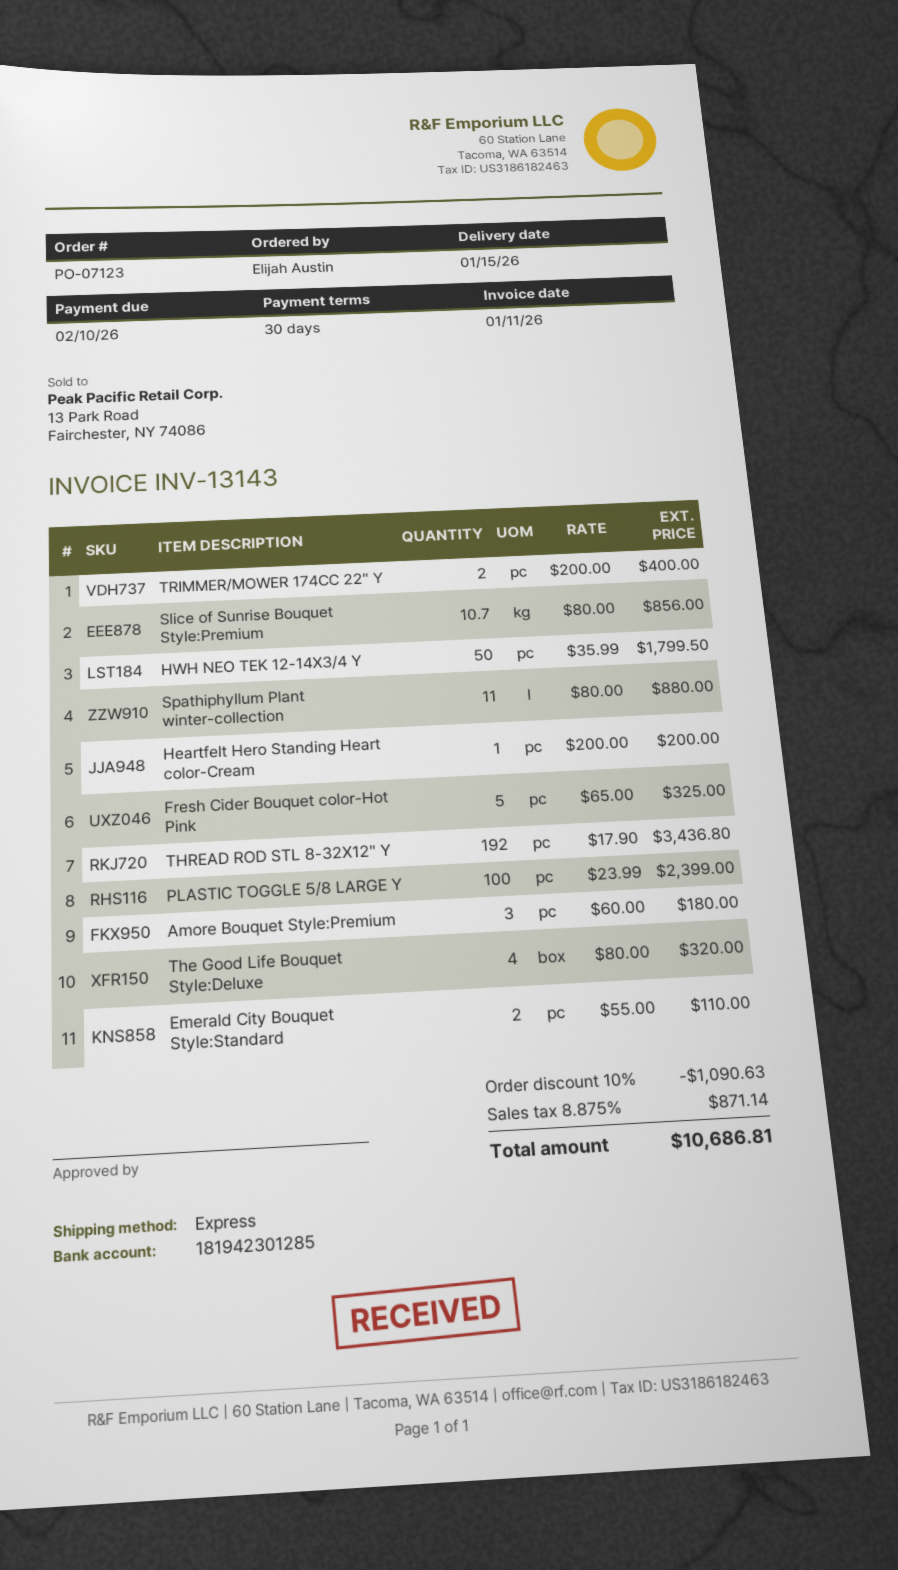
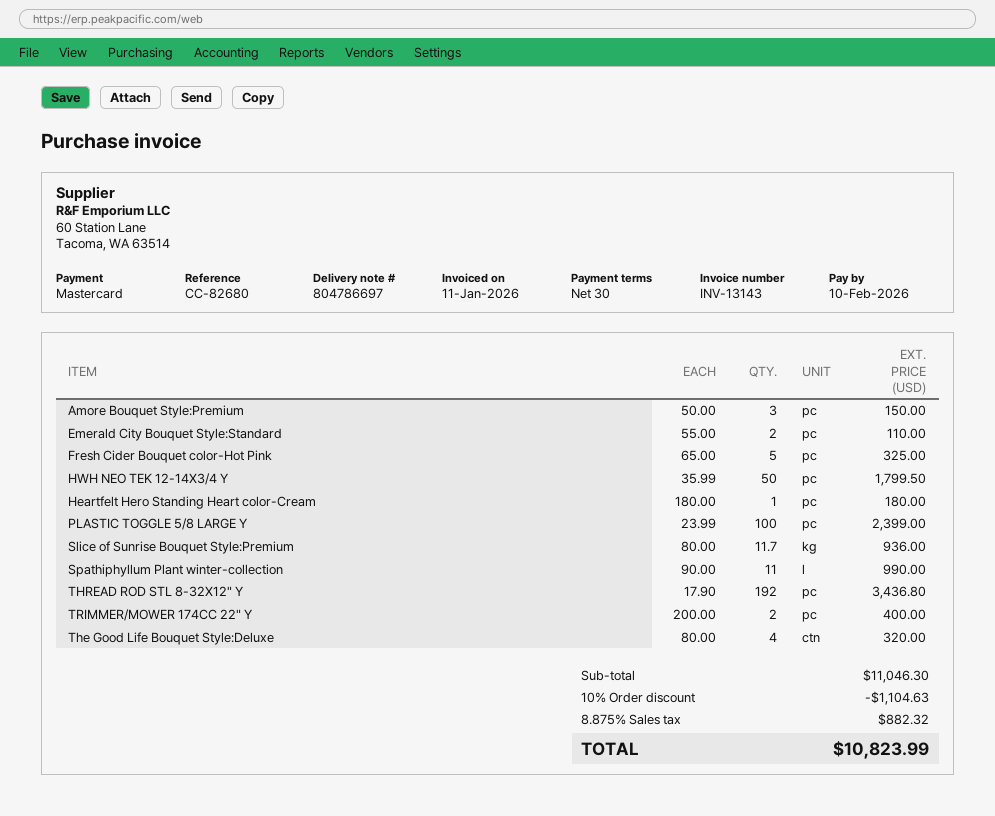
Slice of Sunrise Bouquet Style:Premium: 10.7 x 80.00 = 856.00 -> 11.7 x 80.00 = 936.00
Spathiphyllum Plant winter-collection: 11 x 80.00 = 880.00 -> 11 x 90.00 = 990.00
Heartfelt Hero Standing Heart color-Cream: 1 x 200.00 = 200.00 -> 1 x 180.00 = 180.00
Amore Bouquet Style:Premium: 3 x 60.00 = 180.00 -> 3 x 50.00 = 150.00
discount: 10% = 1090.63 -> 10% = 1104.63
tax: 8.875% = 871.14 -> 8.875% = 882.32
total: 10686.81 -> 10823.99

